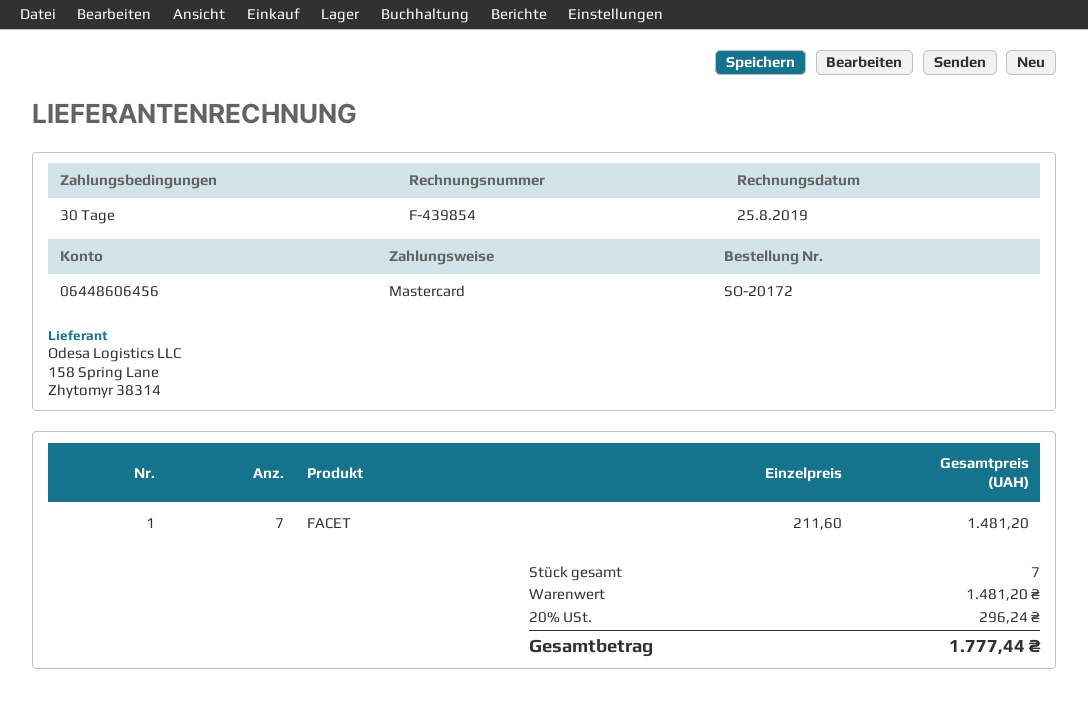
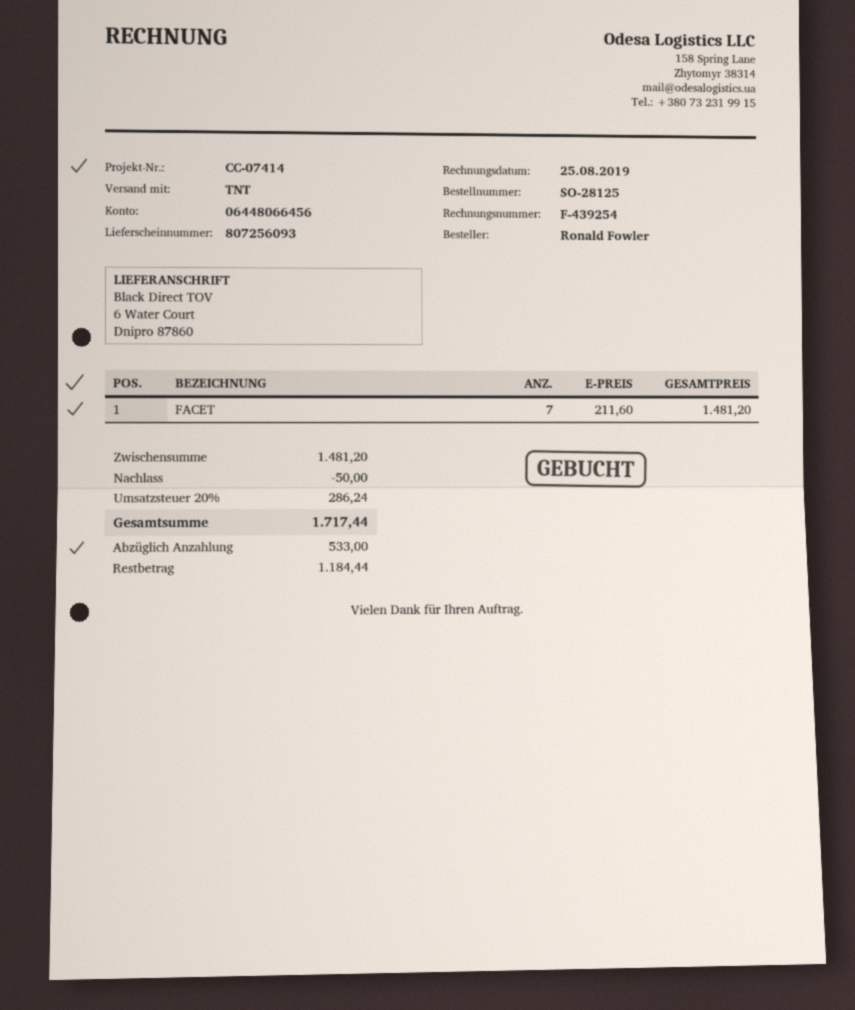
order number: SO-20172 -> SO-28125
invoice number: F-439854 -> F-439254
bank account: 06448606456 -> 06448066456
discount: none -> 50.00
tax: 20% = 296.24 -> 20% = 286.24
total: 1777.44 -> 1717.44

